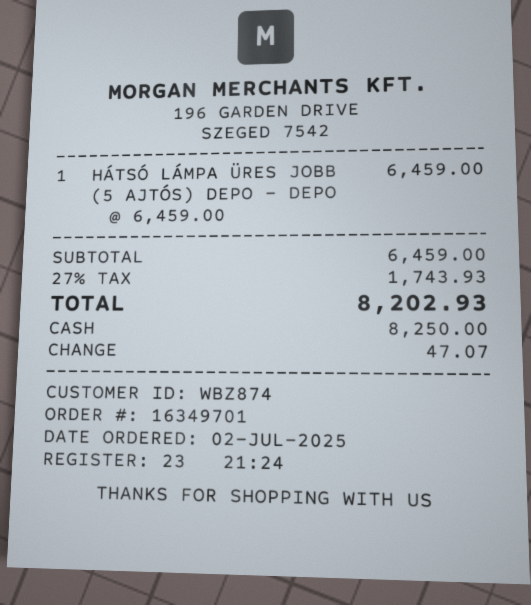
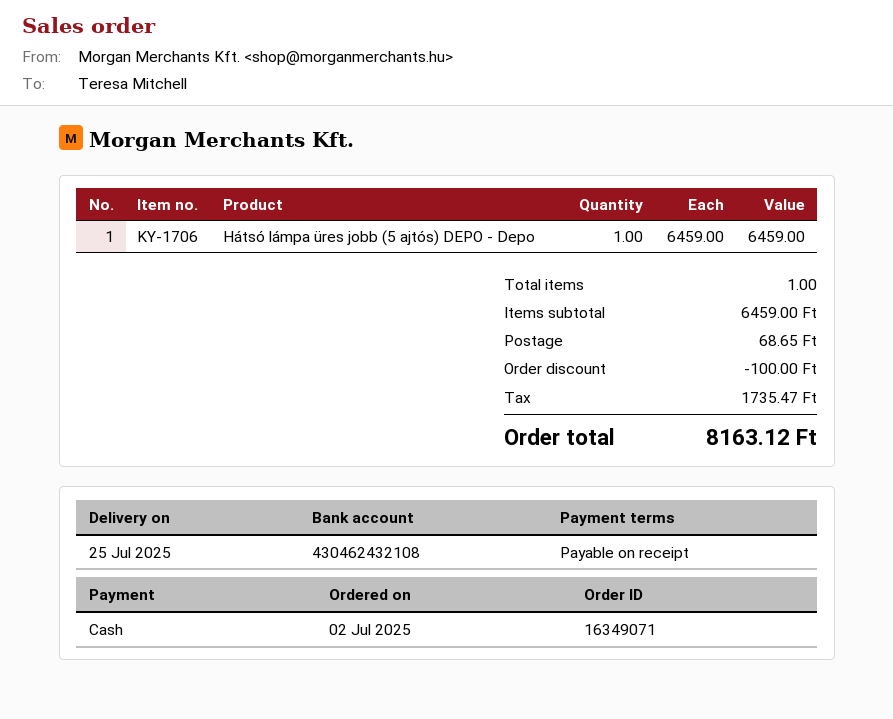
order number: 16349701 -> 16349071
discount: none -> 100.00
shipping: none -> 68.65
tax: 1743.93 -> 1735.47
total: 8202.93 -> 8163.12

